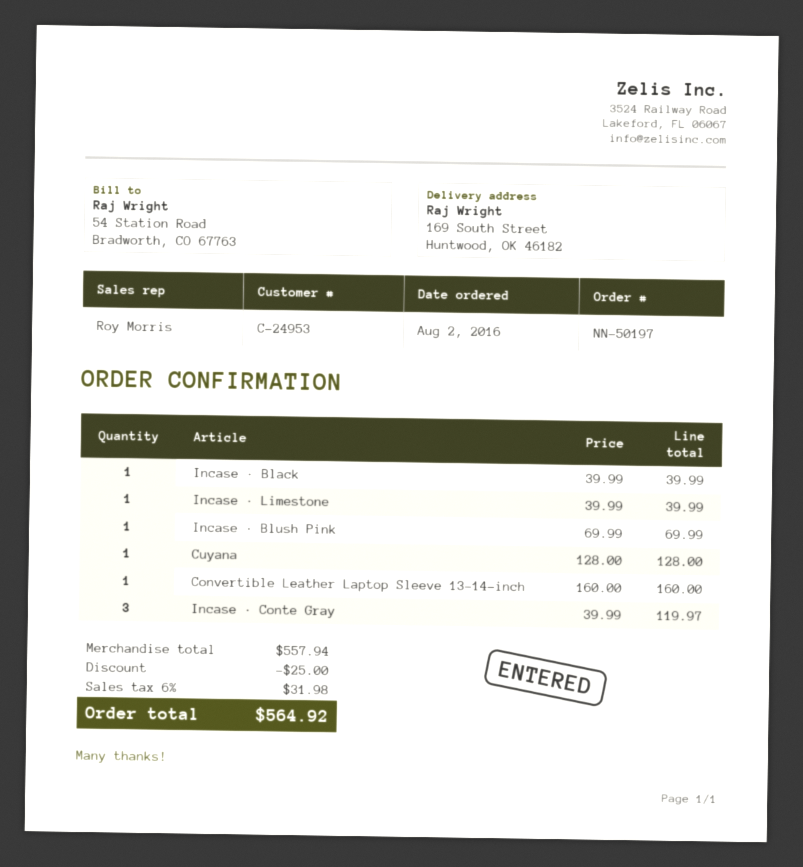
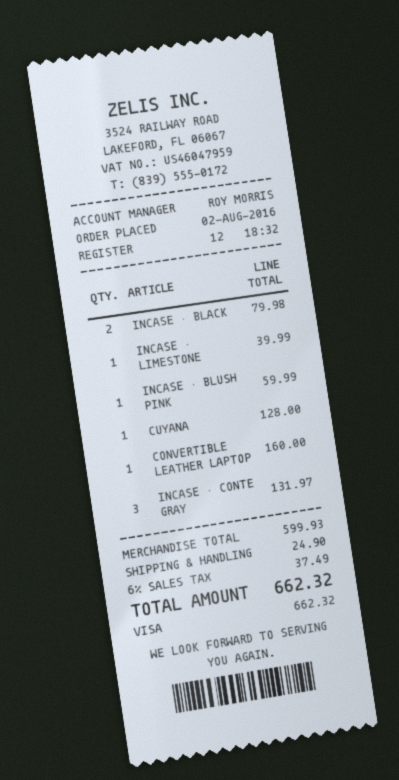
Incase · Black: 1 for 39.99 -> 2 for 79.98
Incase · Blush Pink: 1 for 69.99 -> 1 for 59.99
Incase · Conte Gray: 3 for 119.97 -> 3 for 131.97
subtotal: 557.94 -> 599.93
discount: 25.00 -> none
shipping: none -> 24.90
tax: 6% = 31.98 -> 6% = 37.49
total: 564.92 -> 662.32

